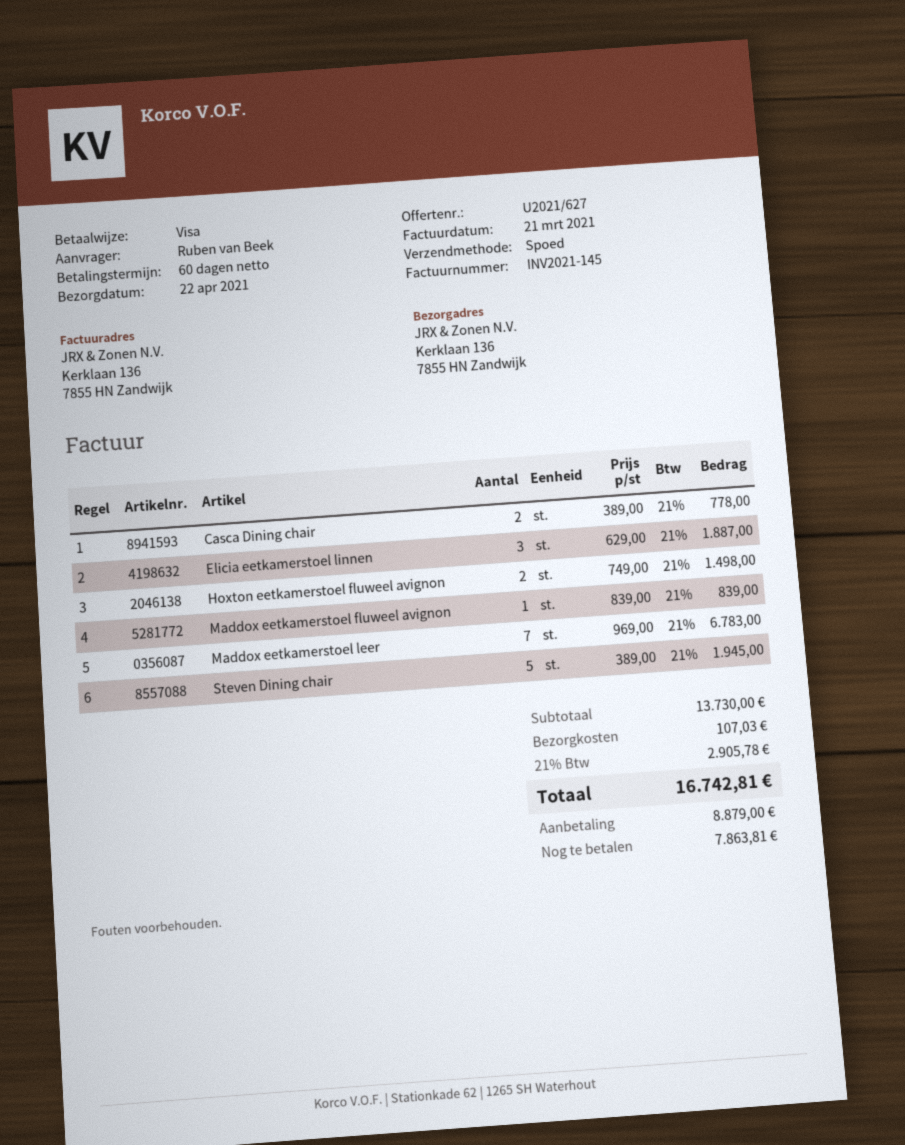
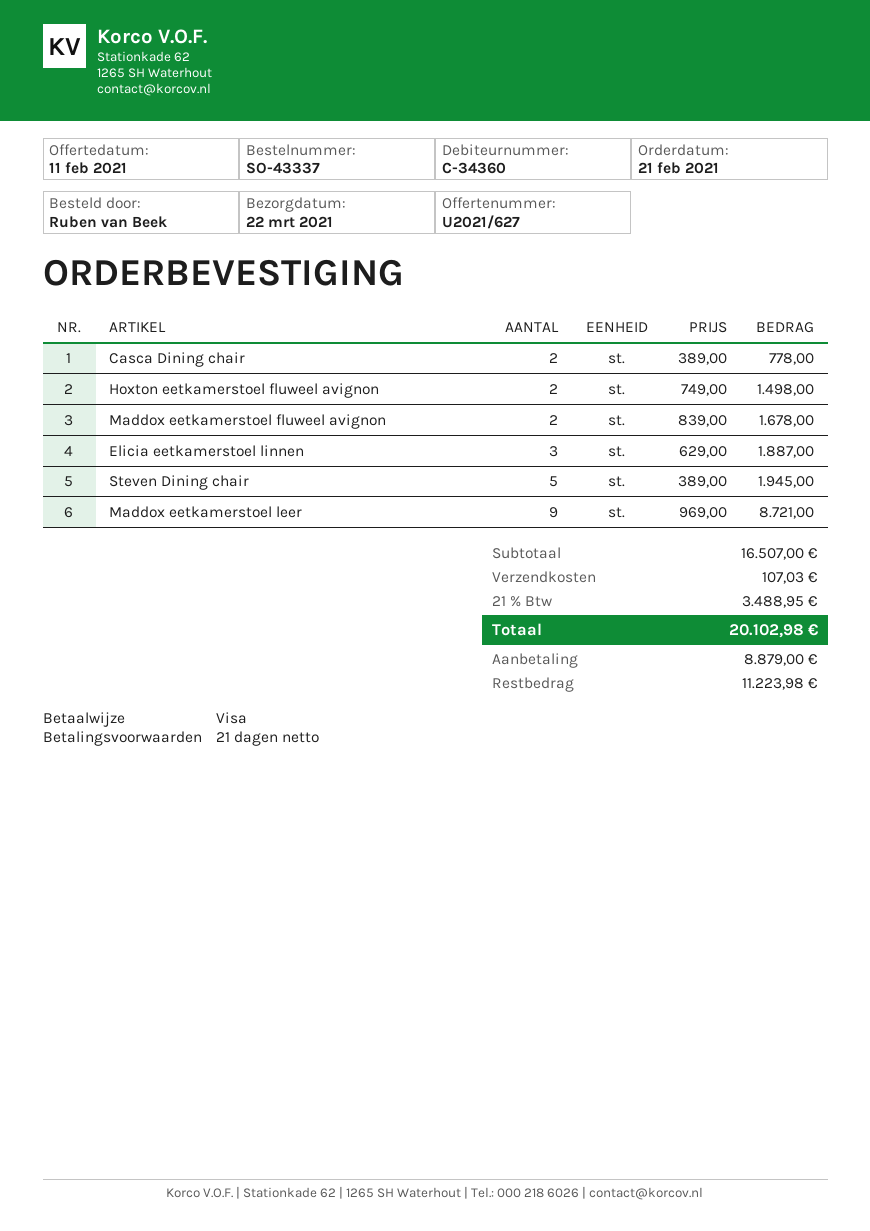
delivery date: 2021-04-22 -> 2021-03-22
payment terms: 60 days -> 21 days
Maddox eetkamerstoel fluweel avignon: 1 x 839.00 = 839.00 -> 2 x 839.00 = 1678.00
Maddox eetkamerstoel leer: 7 x 969.00 = 6783.00 -> 9 x 969.00 = 8721.00
subtotal: 13730.00 -> 16507.00
tax: 21% = 2905.78 -> 21% = 3488.95
total: 16742.81 -> 20102.98
balance: 7863.81 -> 11223.98

